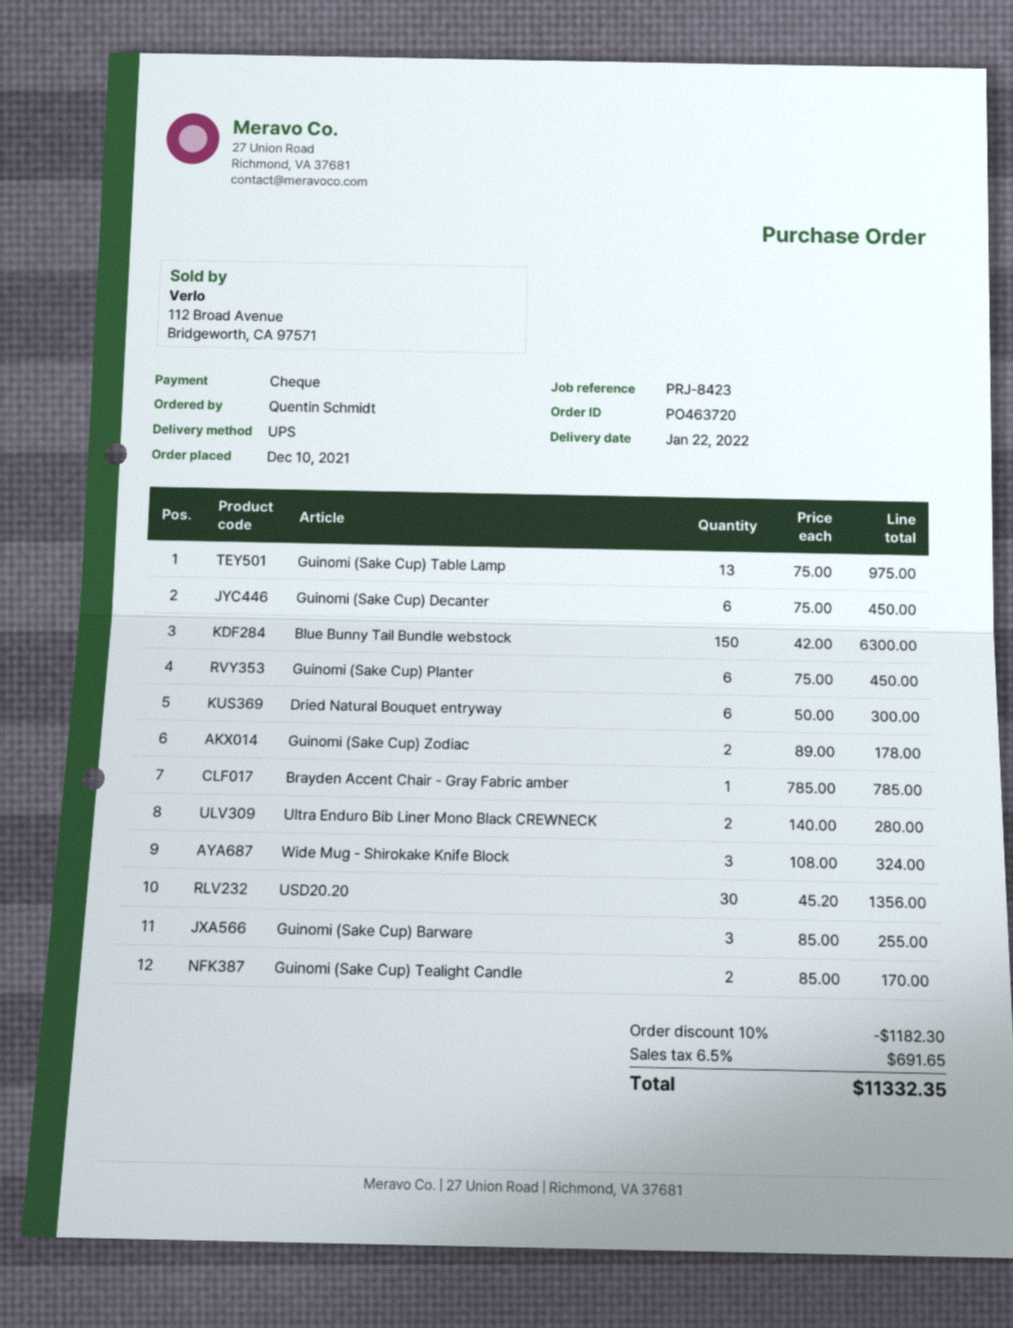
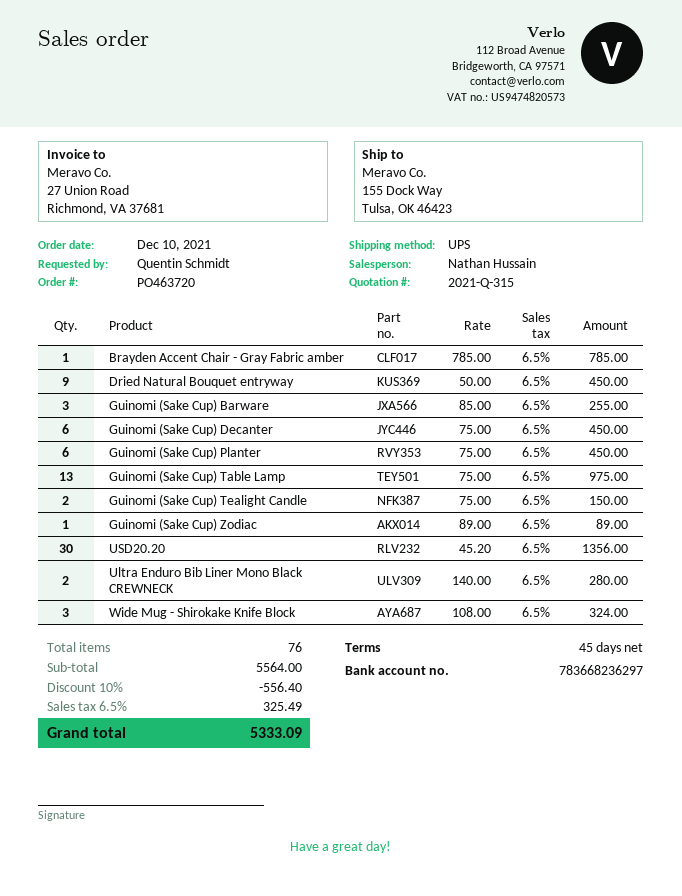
Blue Bunny Tail Bundle webstock: 150 x 42.00 = 6300.00 -> none
Dried Natural Bouquet entryway: 6 x 50.00 = 300.00 -> 9 x 50.00 = 450.00
Guinomi (Sake Cup) Zodiac: 2 x 89.00 = 178.00 -> 1 x 89.00 = 89.00
Guinomi (Sake Cup) Tealight Candle: 2 x 85.00 = 170.00 -> 2 x 75.00 = 150.00
discount: 10% = 1182.30 -> 10% = 556.40
tax: 6.5% = 691.65 -> 6.5% = 325.49
total: 11332.35 -> 5333.09

